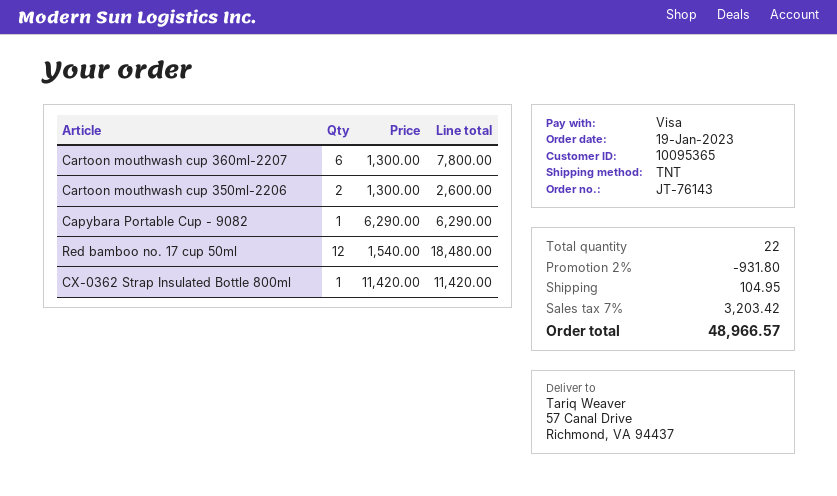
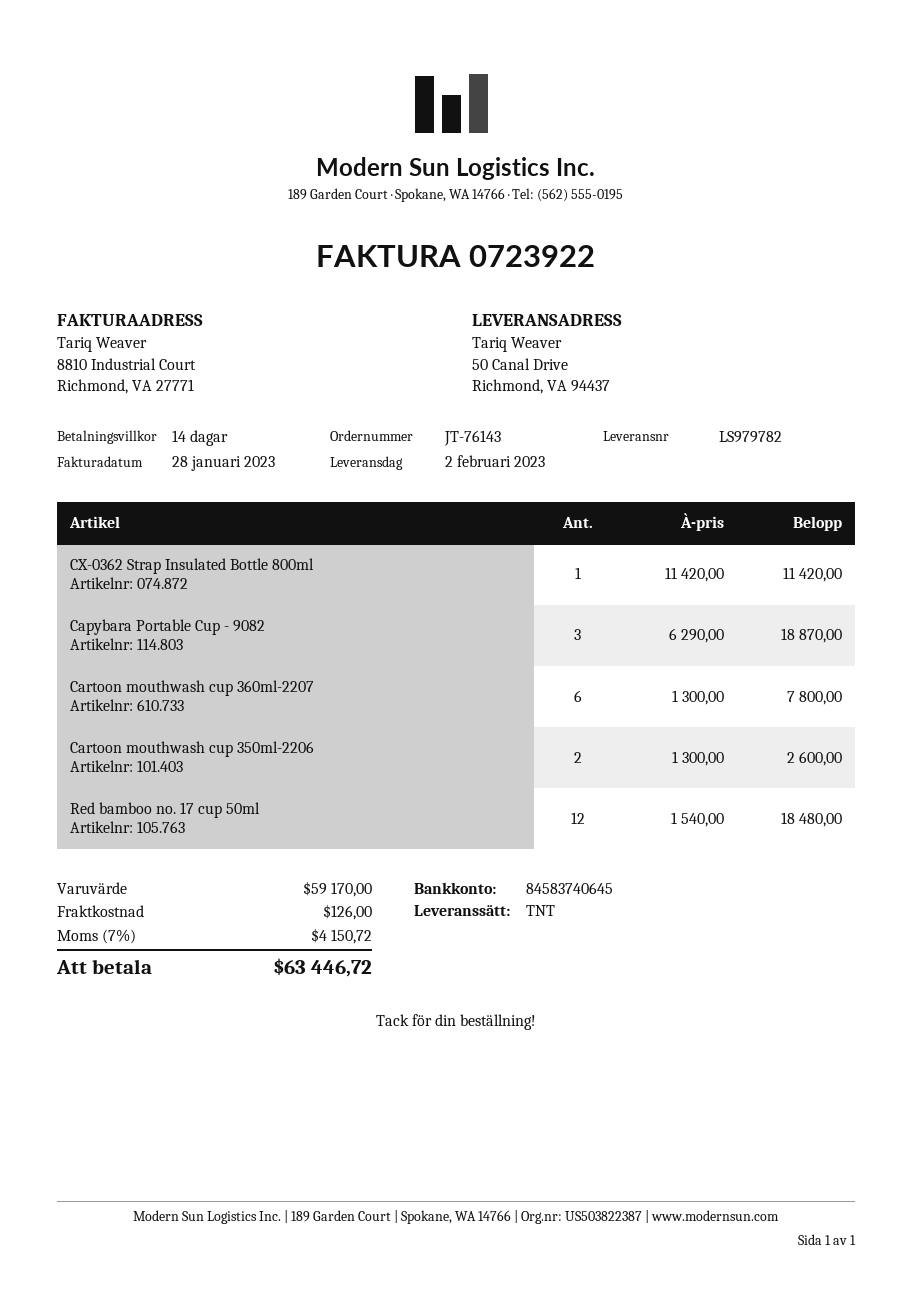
ship to: 57 Canal Drive, Richmond, VA 94437 -> 50 Canal Drive, Richmond, VA 94437
Capybara Portable Cup - 9082: 1 x 6290.00 = 6290.00 -> 3 x 6290.00 = 18870.00
discount: 2% = 931.80 -> none
shipping: 104.95 -> 126.00
tax: 7% = 3203.42 -> 7% = 4150.72
total: 48966.57 -> 63446.72

